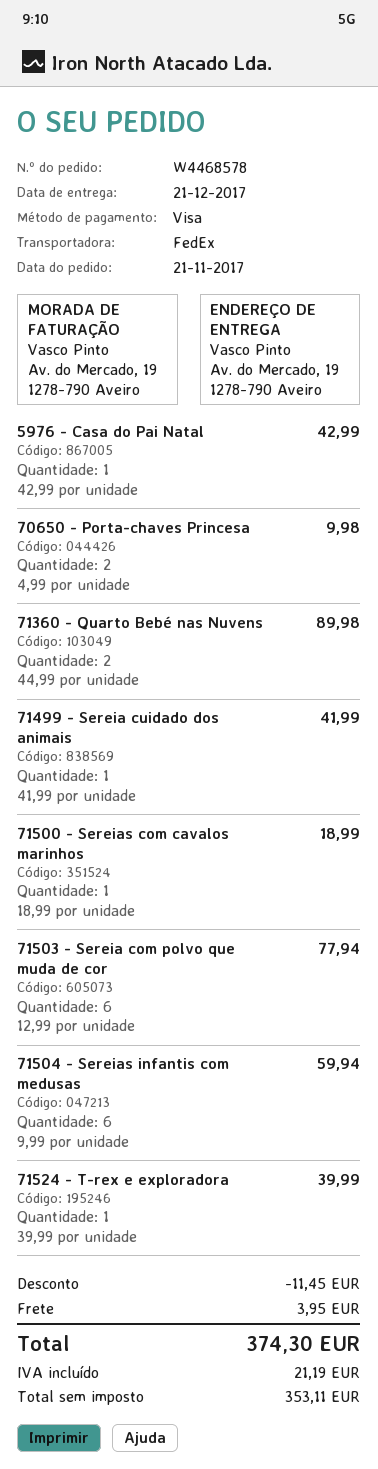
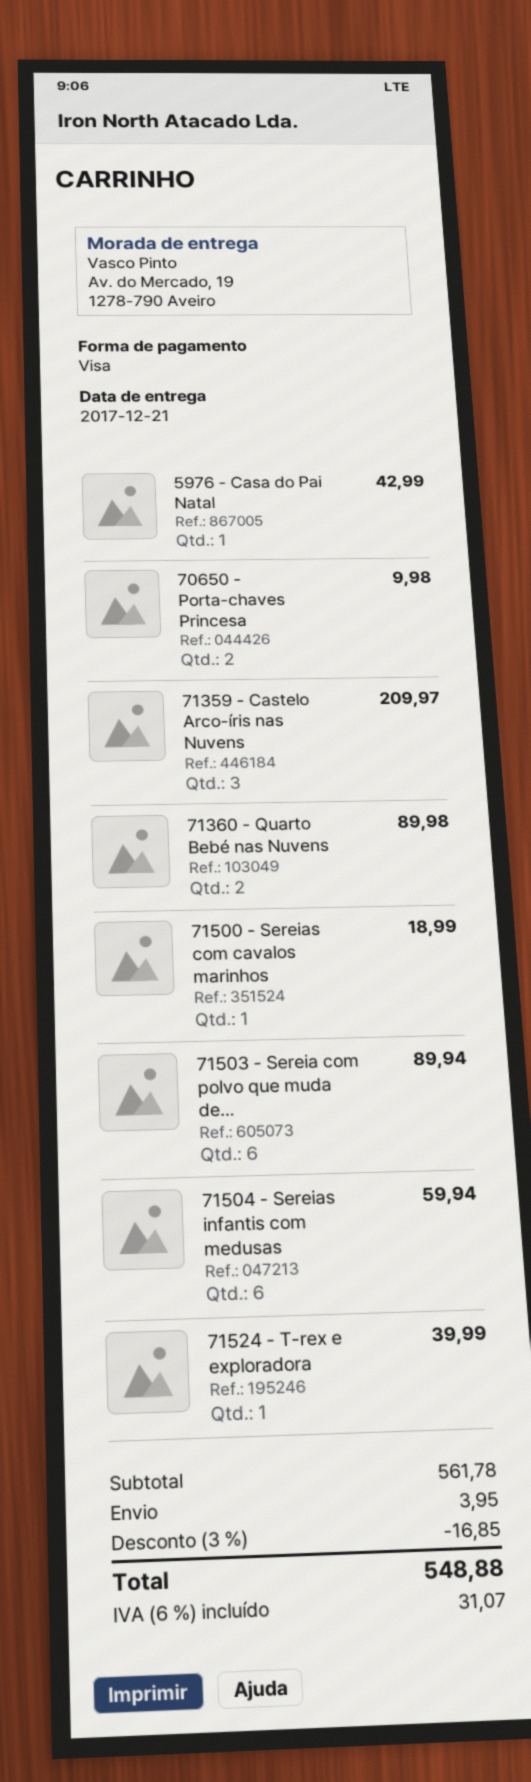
71499 - Sereia cuidado dos animais: 1 for 41.99 -> none
71503 - Sereia com polvo que muda de cor: 6 for 77.94 -> 6 for 89.94
71359 - Castelo Arco-íris nas Nuvens: none -> 3 for 209.97
discount: 11.45 -> 16.85
tax: 21.19 -> 31.07
total: 374.30 -> 548.88

